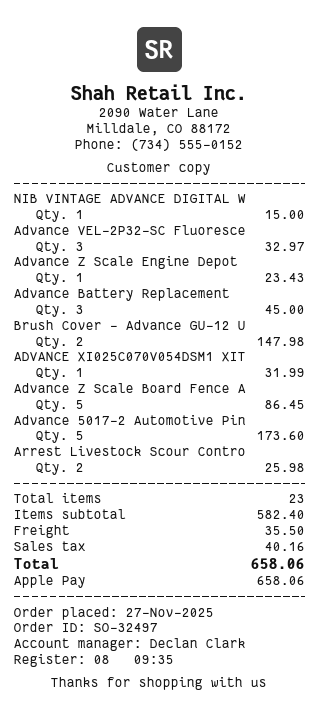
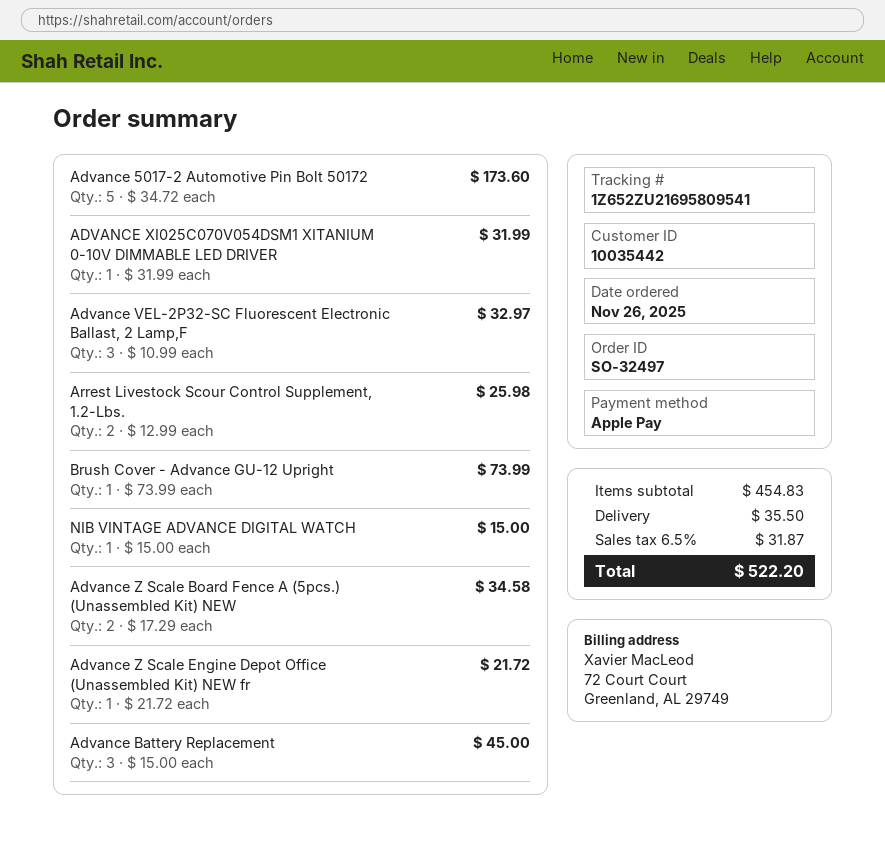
order date: 2025-11-27 -> 2025-11-26
Advance Z Scale Engine Depot: 1 for 23.43 -> 1 for 21.72
Brush Cover - Advance GU-12 U: 2 for 147.98 -> 1 for 73.99
Advance Z Scale Board Fence A: 5 for 86.45 -> 2 for 34.58
subtotal: 582.40 -> 454.83
tax: 40.16 -> 31.87
total: 658.06 -> 522.20

